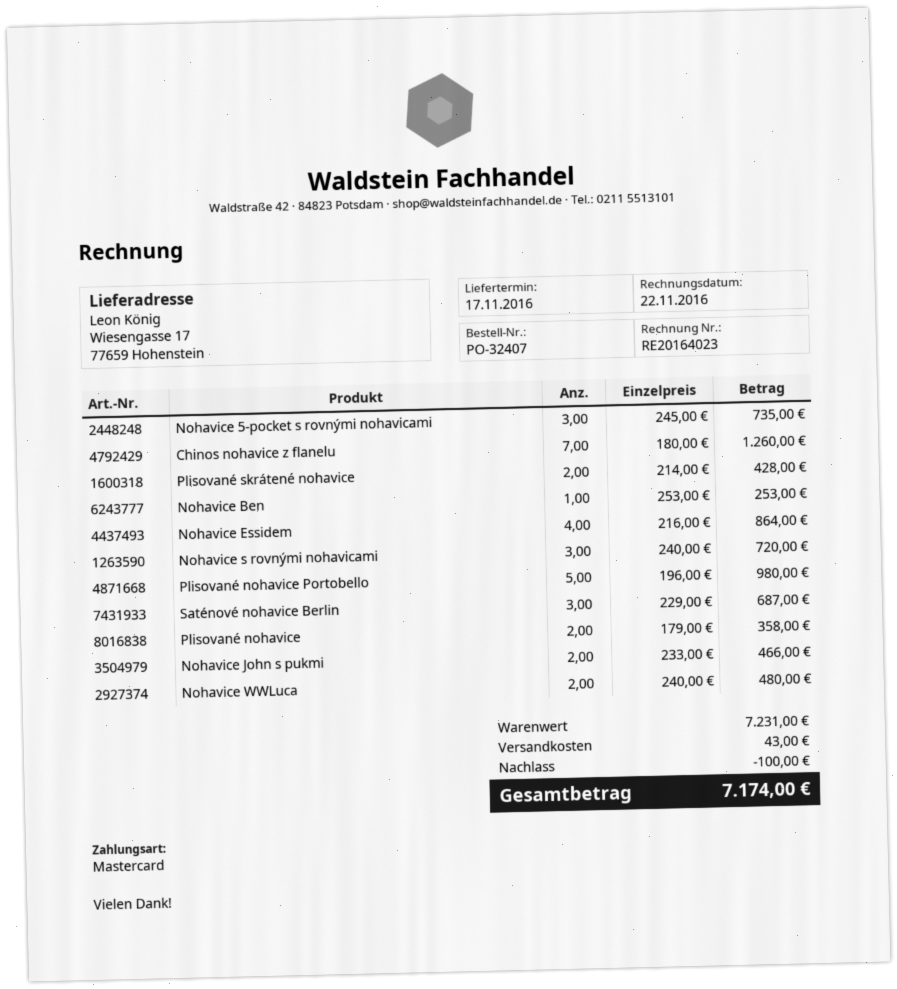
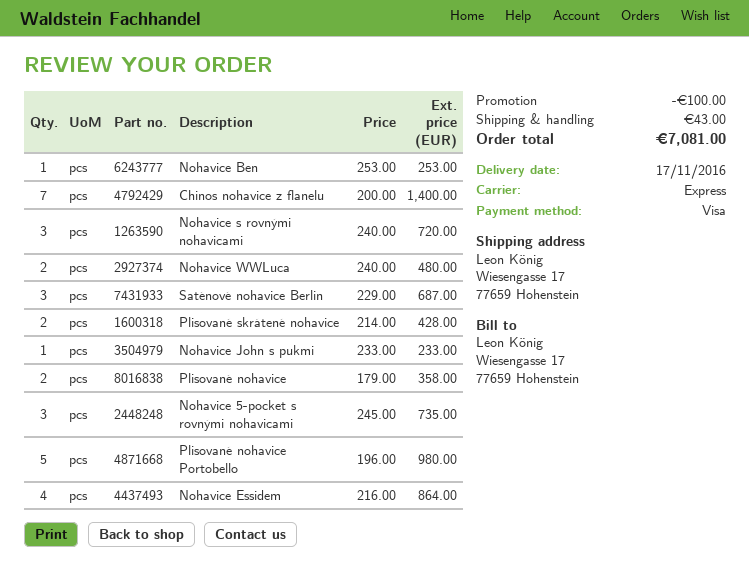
payment method: Mastercard -> Visa
Chinos nohavice z flanelu: 7 x 180.00 = 1260.00 -> 7 x 200.00 = 1400.00
Nohavice John s pukmi: 2 x 233.00 = 466.00 -> 1 x 233.00 = 233.00
total: 7174.00 -> 7081.00

